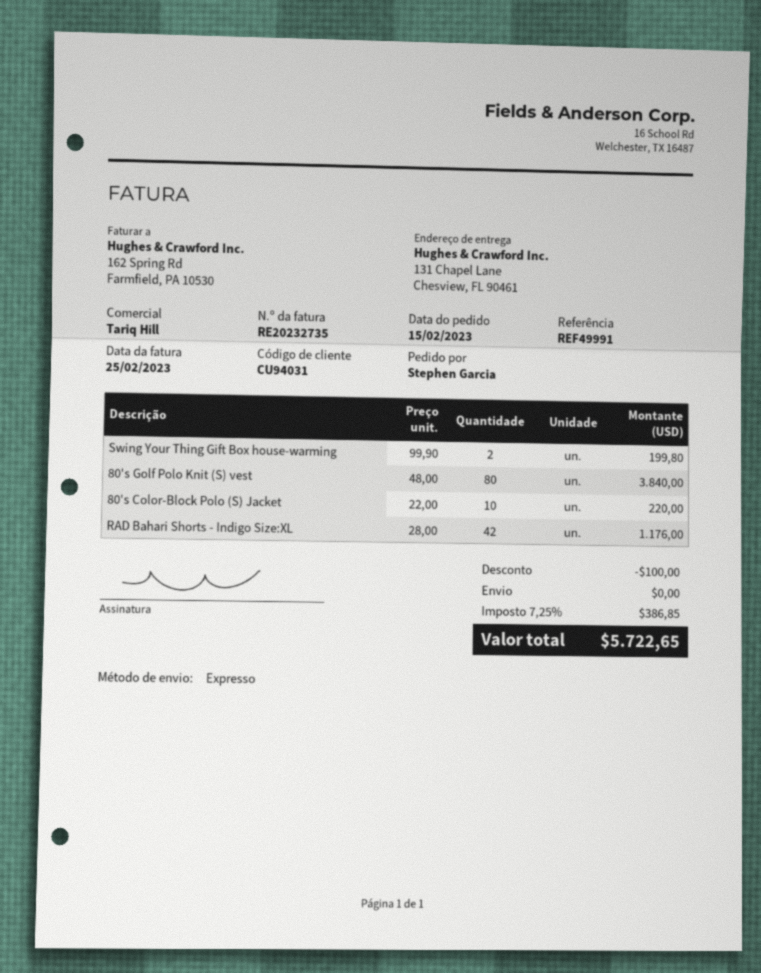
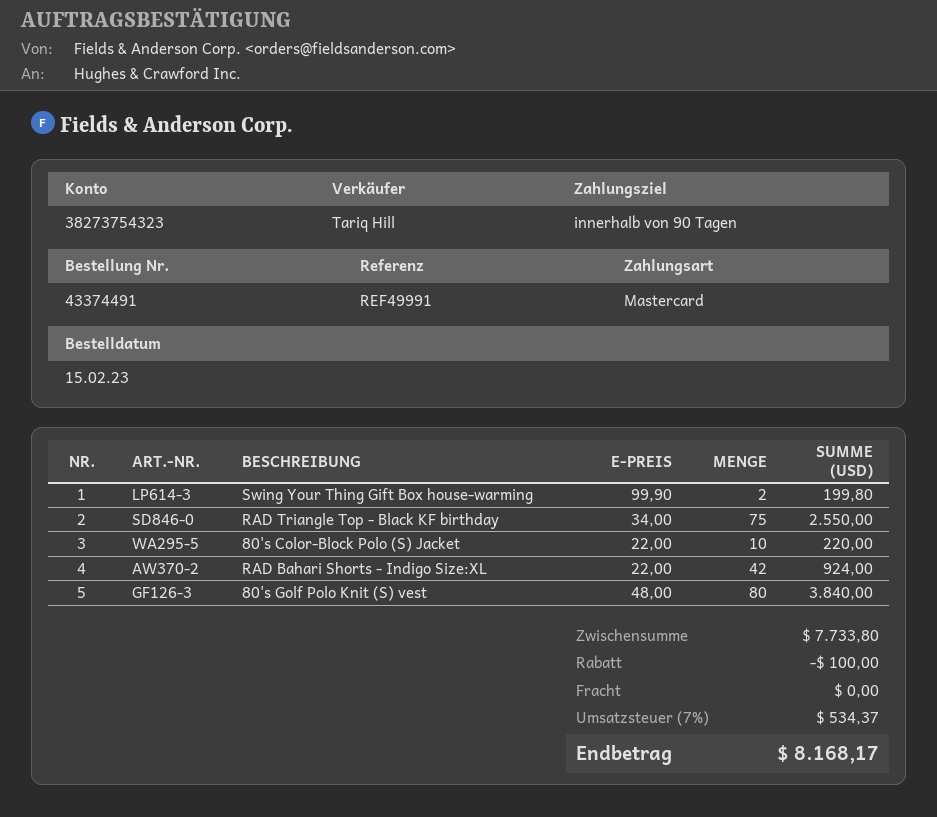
RAD Bahari Shorts - Indigo Size:XL: 42 x 28.00 = 1176.00 -> 42 x 22.00 = 924.00
RAD Triangle Top - Black KF birthday: none -> 75 x 34.00 = 2550.00
tax: 7.25% = 386.85 -> 7% = 534.37
total: 5722.65 -> 8168.17

